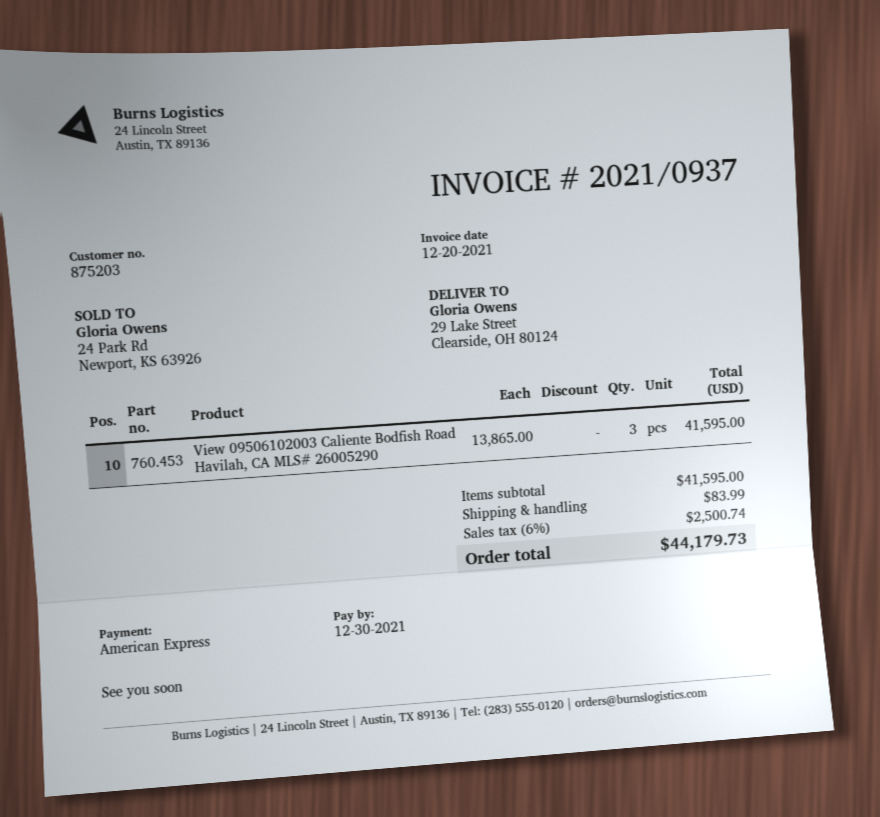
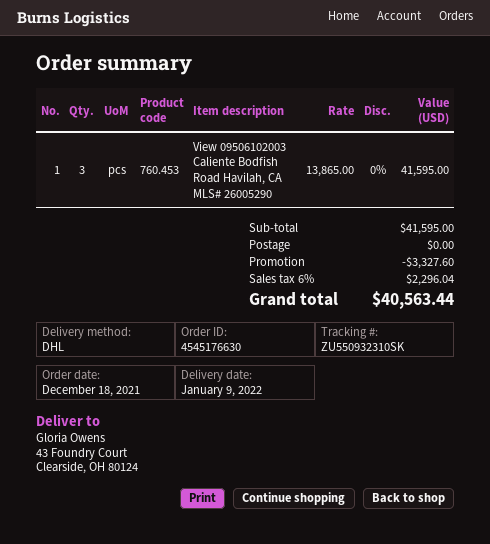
ship to: 29 Lake Street, Clearside, OH 80124 -> 43 Foundry Court, Clearside, OH 80124
discount: none -> 3327.60
shipping: 83.99 -> 0.00
tax: 6% = 2500.74 -> 6% = 2296.04
total: 44179.73 -> 40563.44

